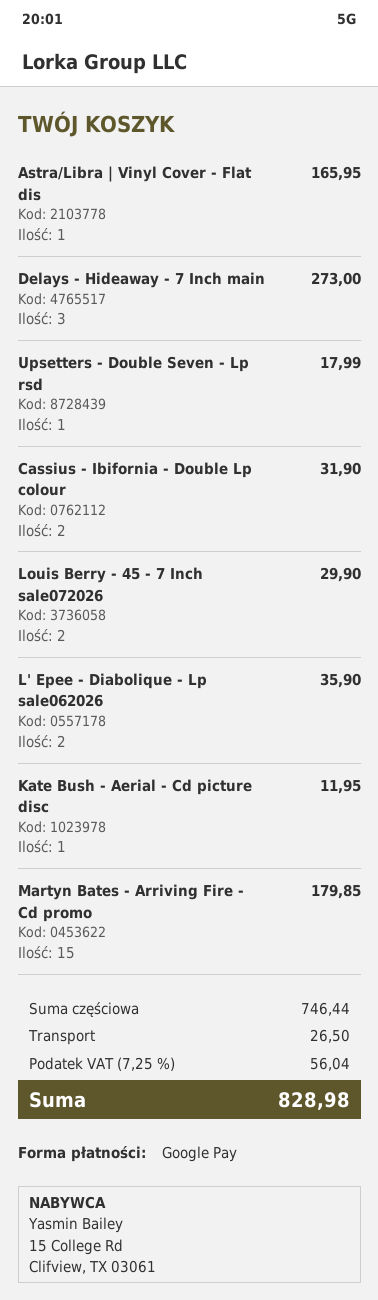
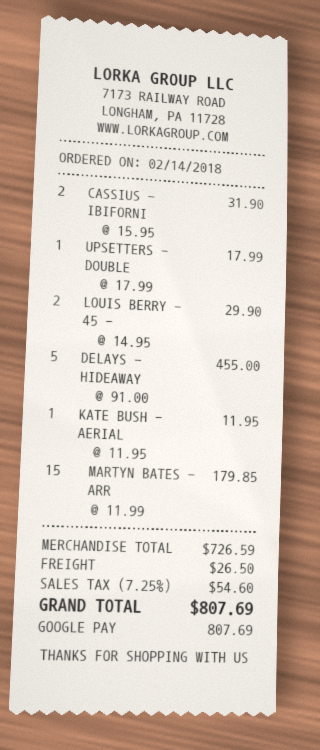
Astra/Libra | Vinyl Cover - Flat dis: 1 for 165.95 -> none
Delays - Hideaway - 7 Inch main: 3 for 273.00 -> 5 for 455.00
L' Epee - Diabolique - Lp sale062026: 2 for 35.90 -> none
subtotal: 746.44 -> 726.59
tax: 7.25% = 56.04 -> 7.25% = 54.60
total: 828.98 -> 807.69

